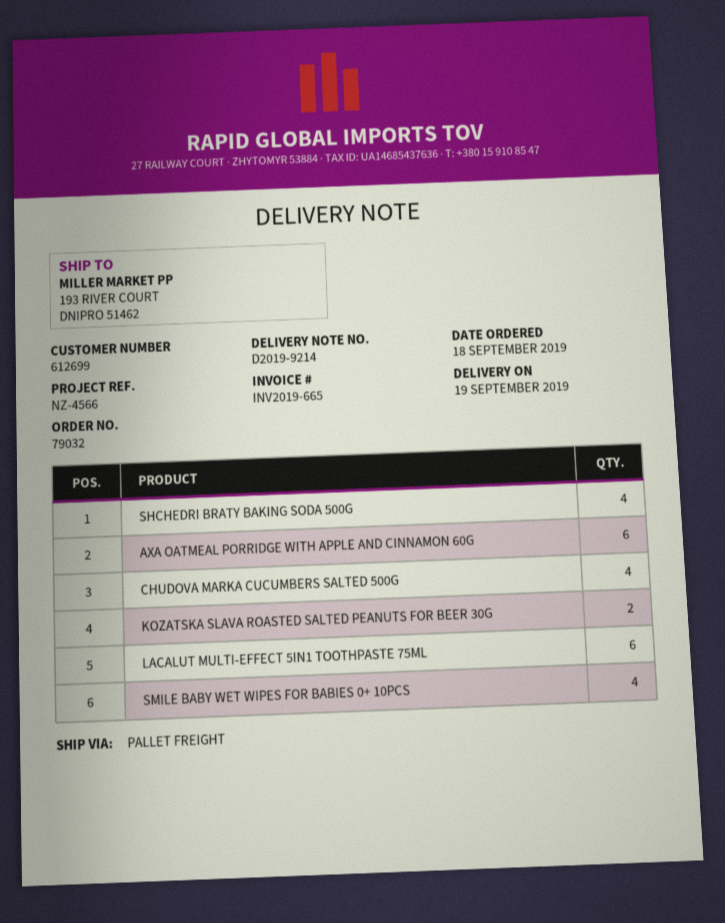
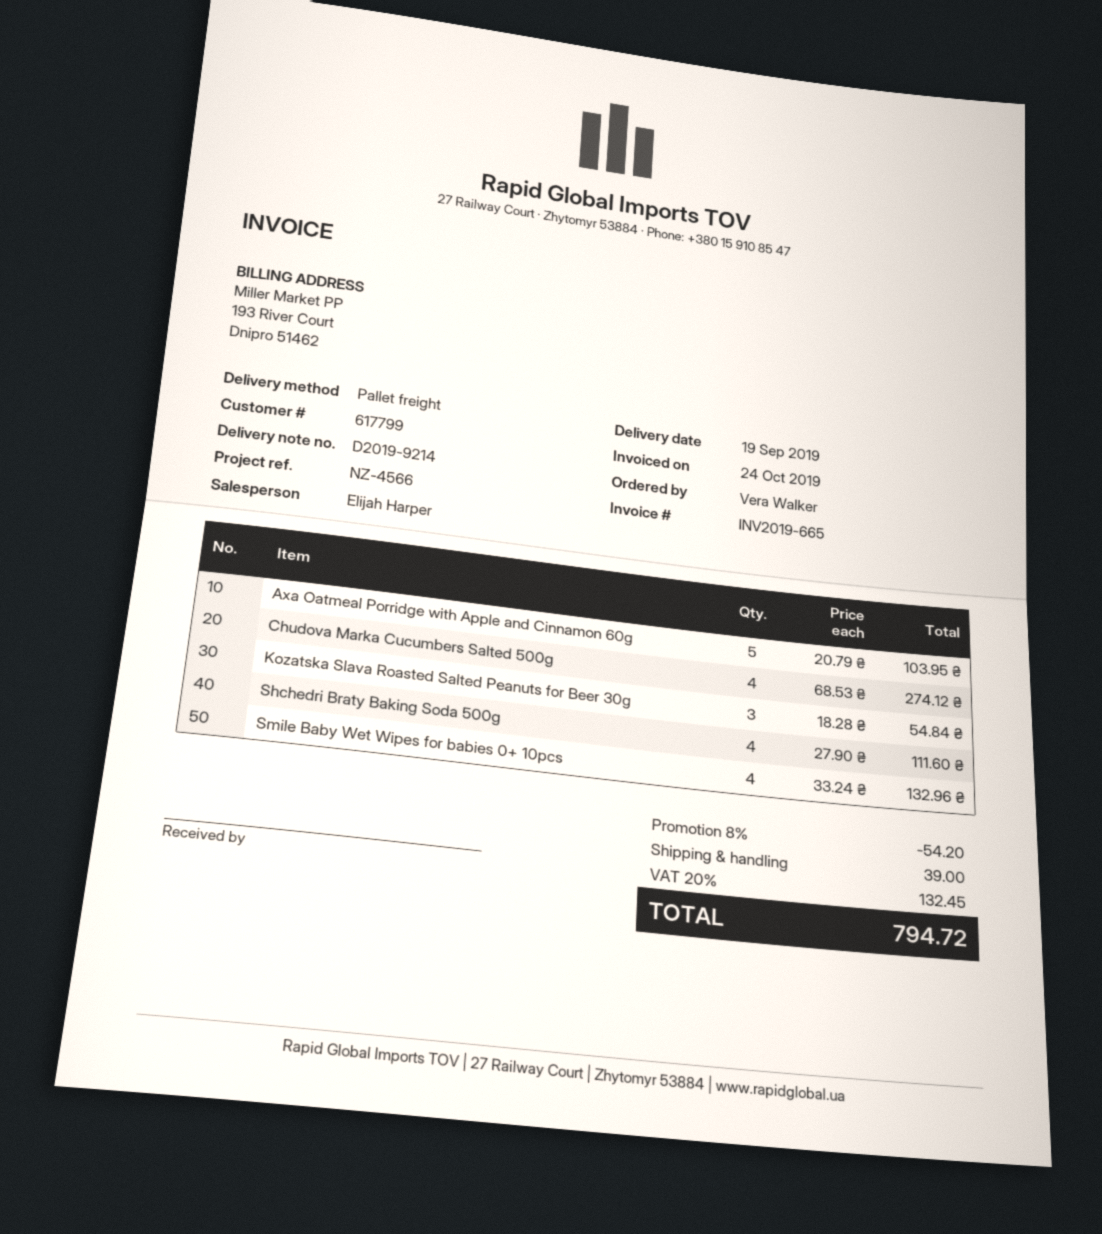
customer number: 612699 -> 617799
AXA OATMEAL PORRIDGE WITH APPLE AND CINNAMON 60G: 6 -> 5
KOZATSKA SLAVA ROASTED SALTED PEANUTS FOR BEER 30G: 2 -> 3
LACALUT MULTI-EFFECT 5IN1 TOOTHPASTE 75ML: 6 -> none

